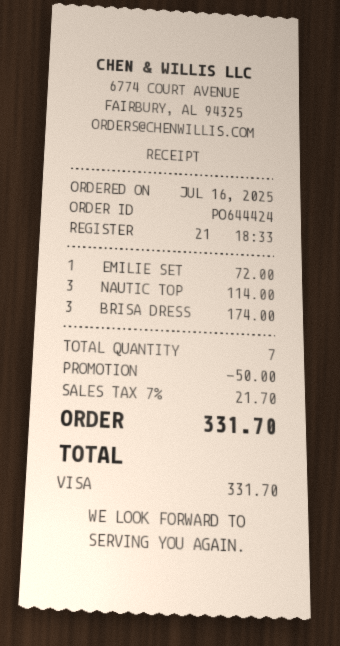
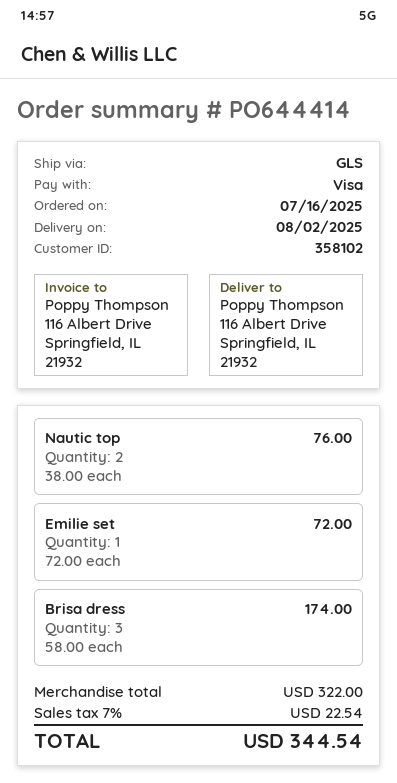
order number: PO644424 -> PO644414
NAUTIC TOP: 3 for 114.00 -> 2 for 76.00
discount: 50.00 -> none
tax: 7% = 21.70 -> 7% = 22.54
total: 331.70 -> 344.54

